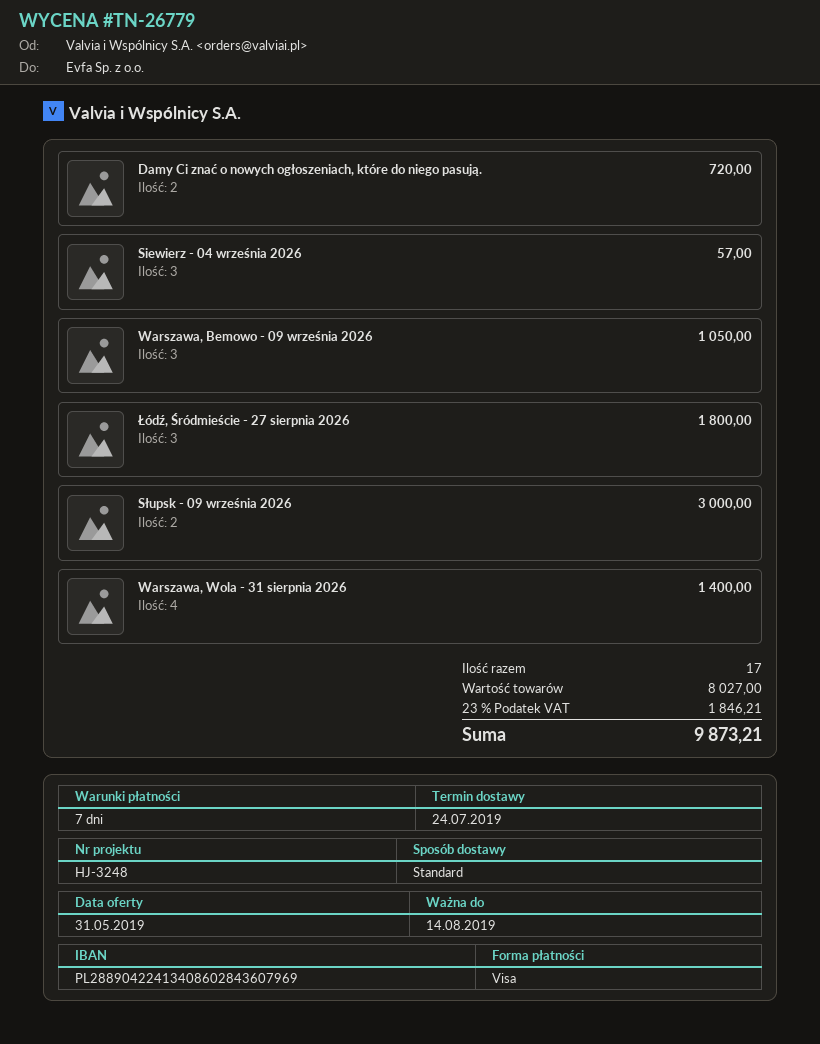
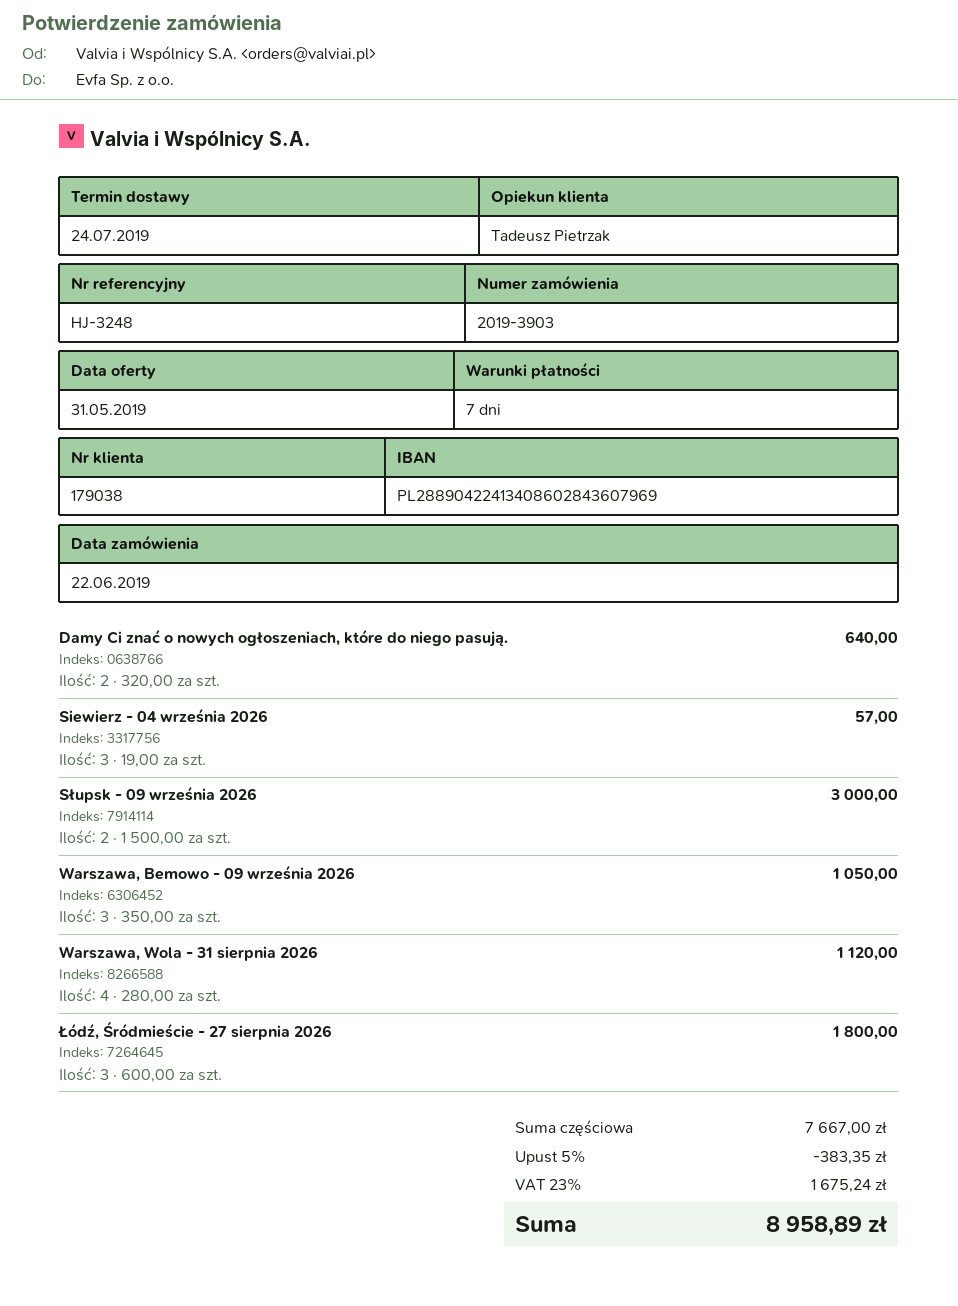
Damy Ci znać o nowych ogłoszeniach, które do niego pasują.: 2 for 720.00 -> 2 for 640.00
Warszawa, Wola - 31 sierpnia 2026: 4 for 1400.00 -> 4 for 1120.00
subtotal: 8027.00 -> 7667.00
discount: none -> 5% = 383.35
tax: 23% = 1846.21 -> 23% = 1675.24
total: 9873.21 -> 8958.89

